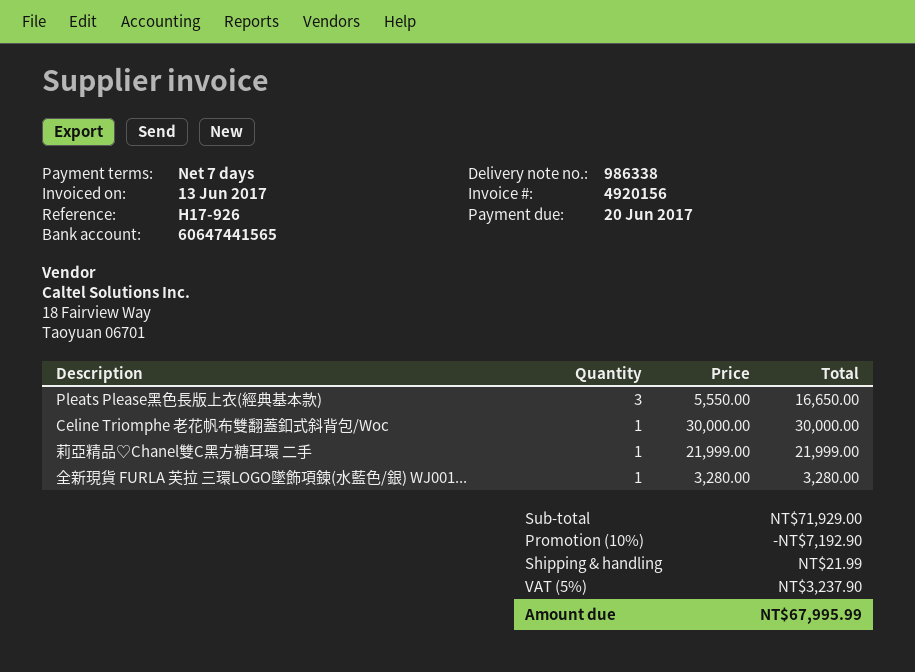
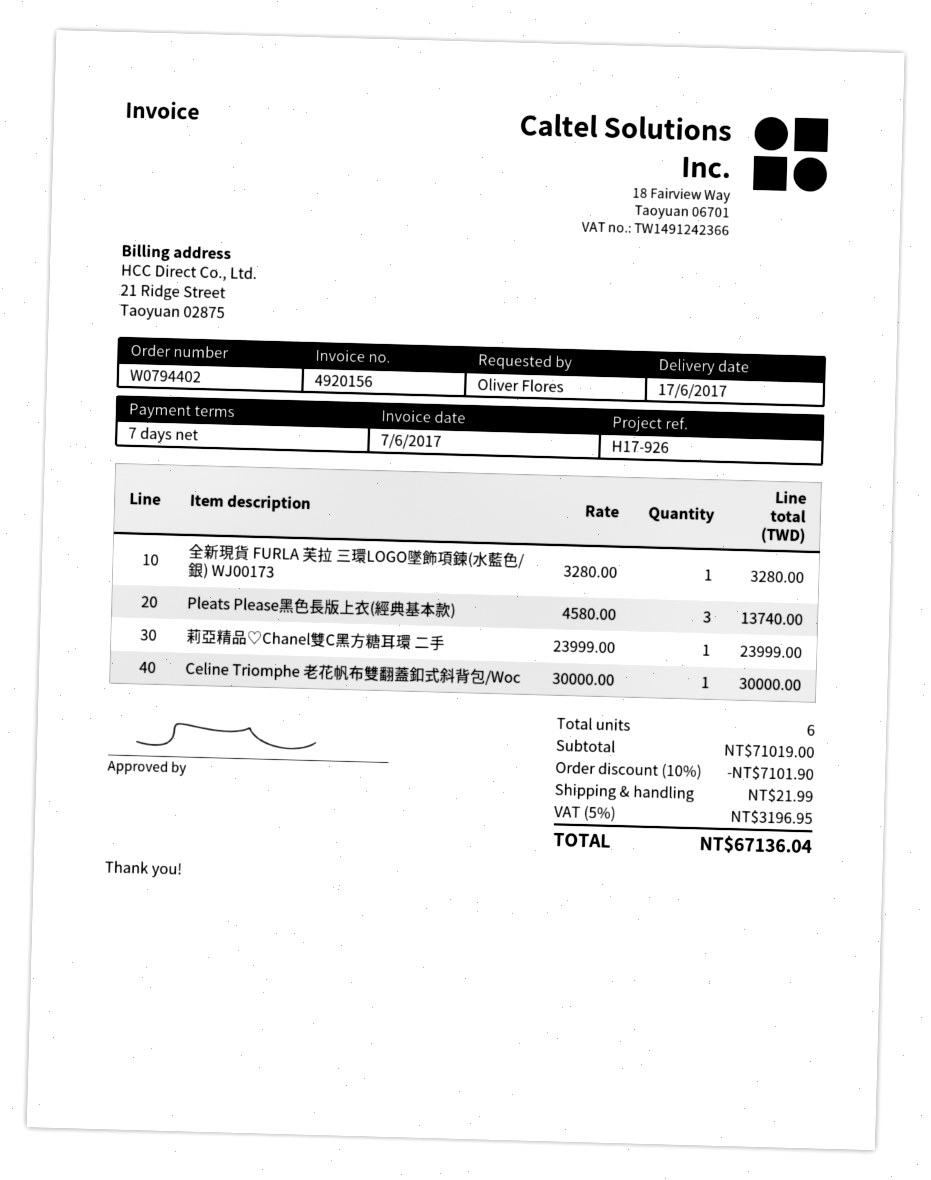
invoice date: 2017-06-13 -> 2017-06-07
Pleats Please黑色長版上衣(經典基本款): 3 x 5550.00 = 16650.00 -> 3 x 4580.00 = 13740.00
莉亞精品♡Chanel雙C黑方糖耳環 二手: 1 x 21999.00 = 21999.00 -> 1 x 23999.00 = 23999.00
subtotal: 71929.00 -> 71019.00
discount: 10% = 7192.90 -> 10% = 7101.90
tax: 5% = 3237.90 -> 5% = 3196.95
total: 67995.99 -> 67136.04

